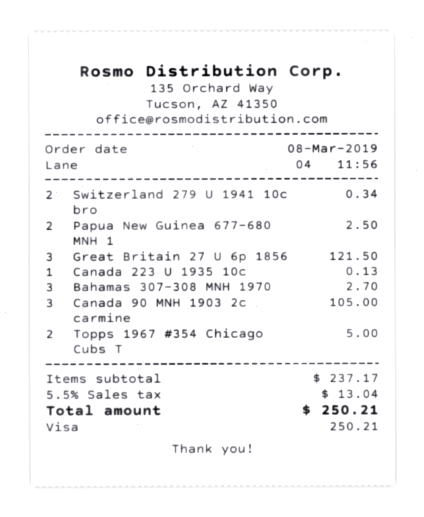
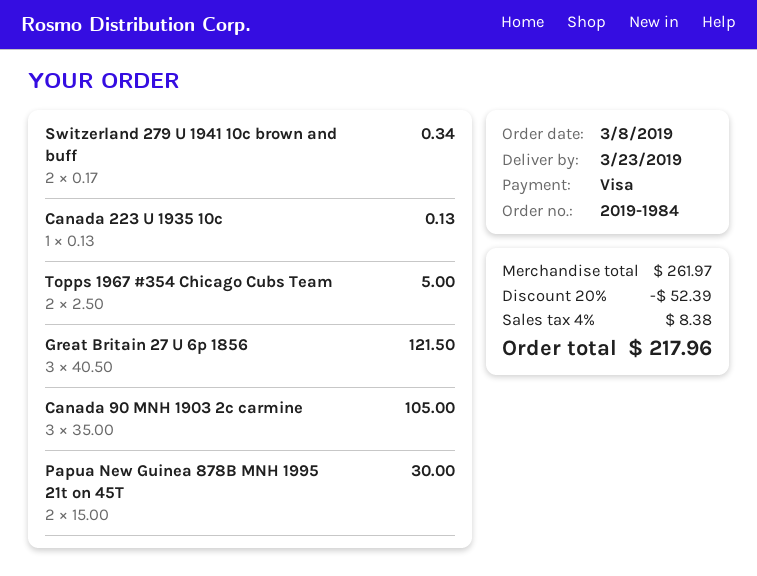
Papua New Guinea 677-680 MNH 1: 2 for 2.50 -> none
Bahamas 307-308 MNH 1970: 3 for 2.70 -> none
Papua New Guinea 878B MNH 1995 21t on 45T: none -> 2 for 30.00
subtotal: 237.17 -> 261.97
discount: none -> 20% = 52.39
tax: 5.5% = 13.04 -> 4% = 8.38
total: 250.21 -> 217.96

